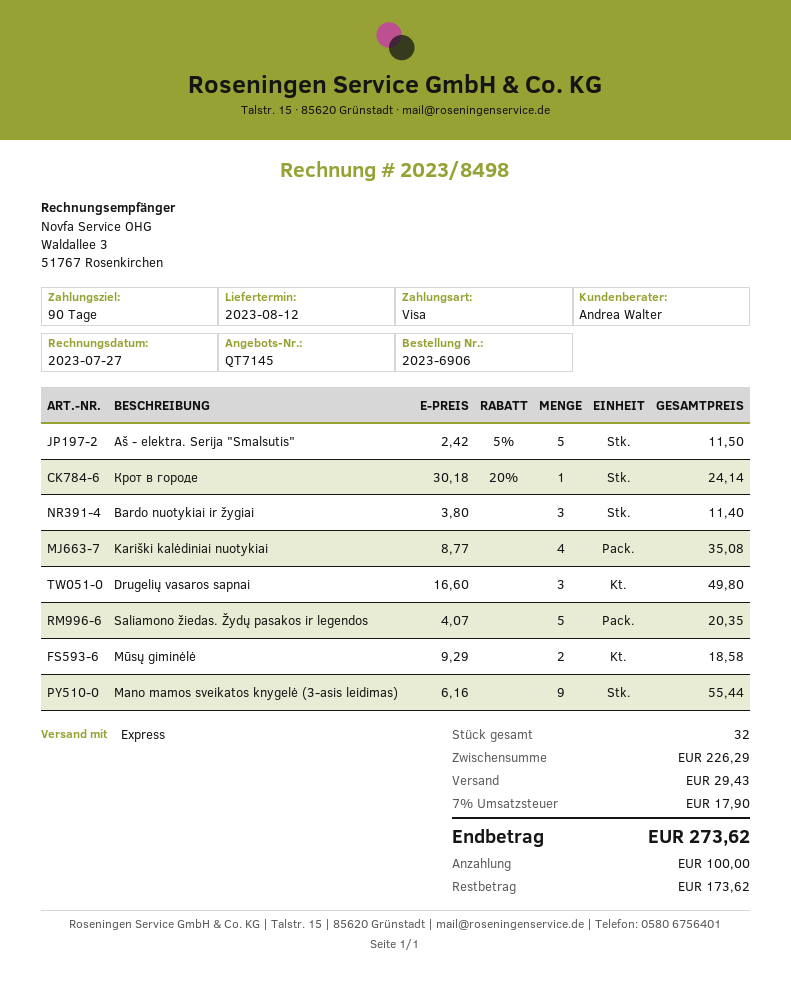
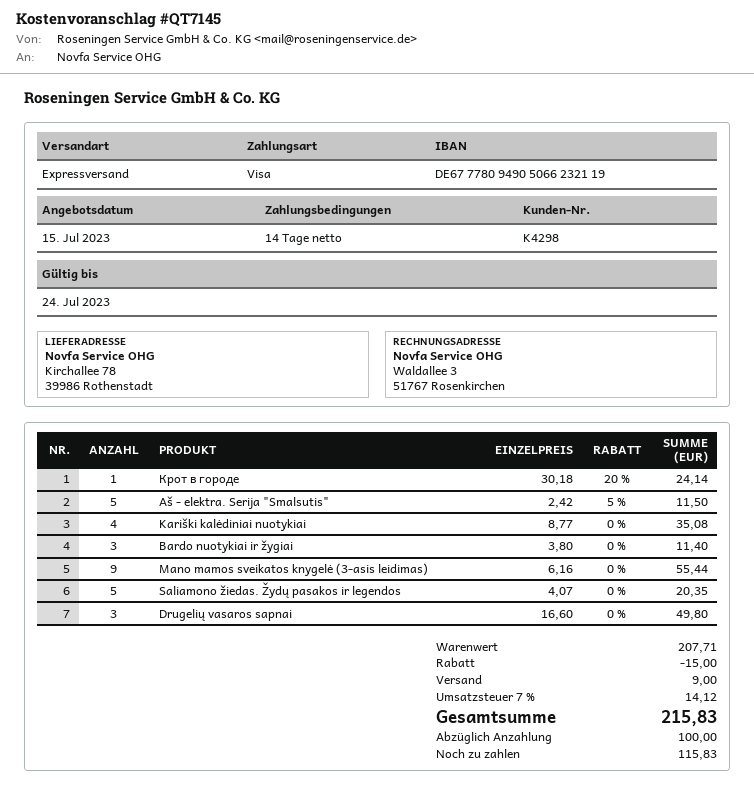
payment terms: 90 days -> 14 days
Mūsų giminėlė: 2 x 9.29 = 18.58 -> none
subtotal: 226.29 -> 207.71
discount: none -> 15.00
shipping: 29.43 -> 9.00
tax: 7% = 17.90 -> 7% = 14.12
total: 273.62 -> 215.83
balance: 173.62 -> 115.83

